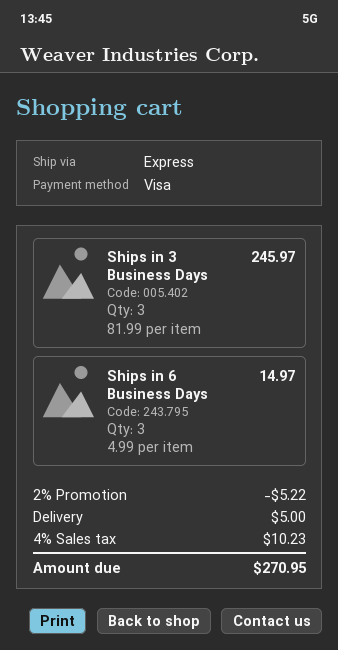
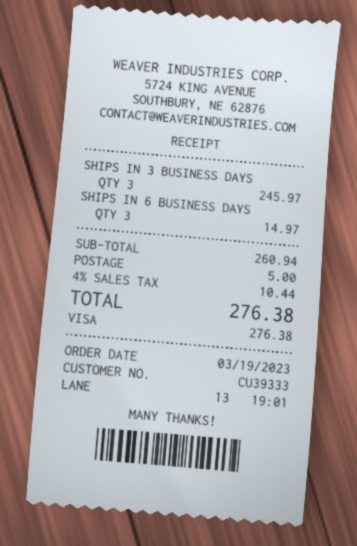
discount: 2% = 5.22 -> none
tax: 4% = 10.23 -> 4% = 10.44
total: 270.95 -> 276.38

